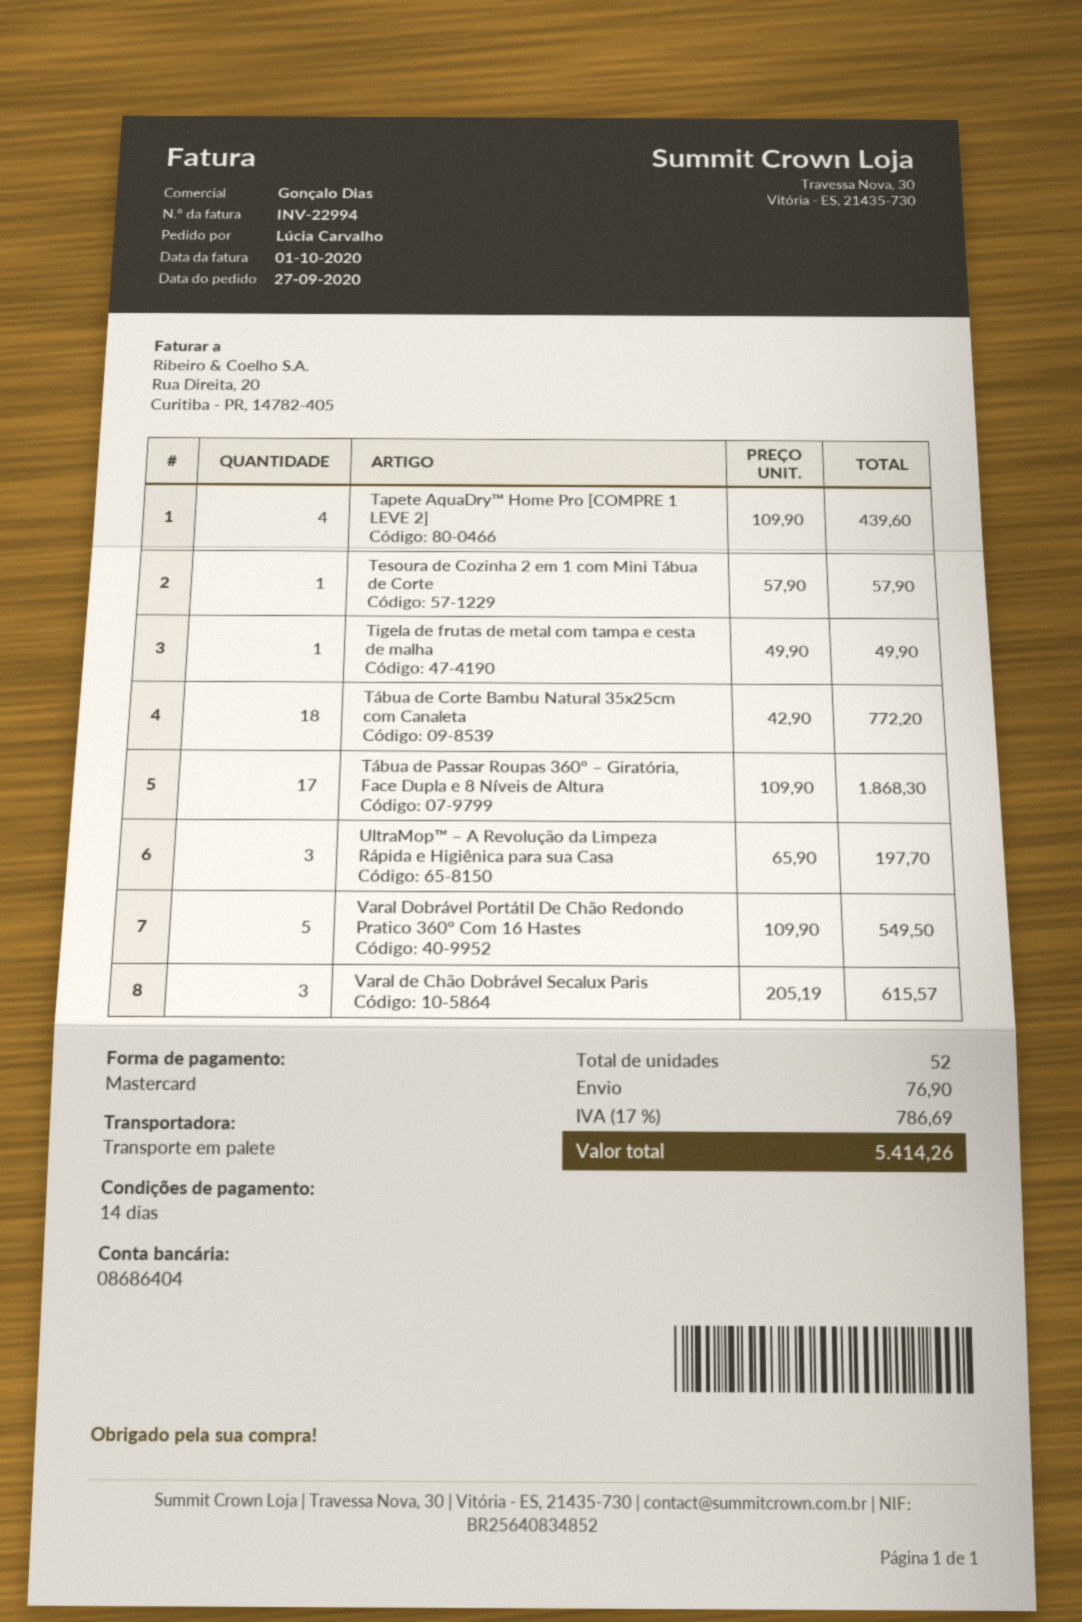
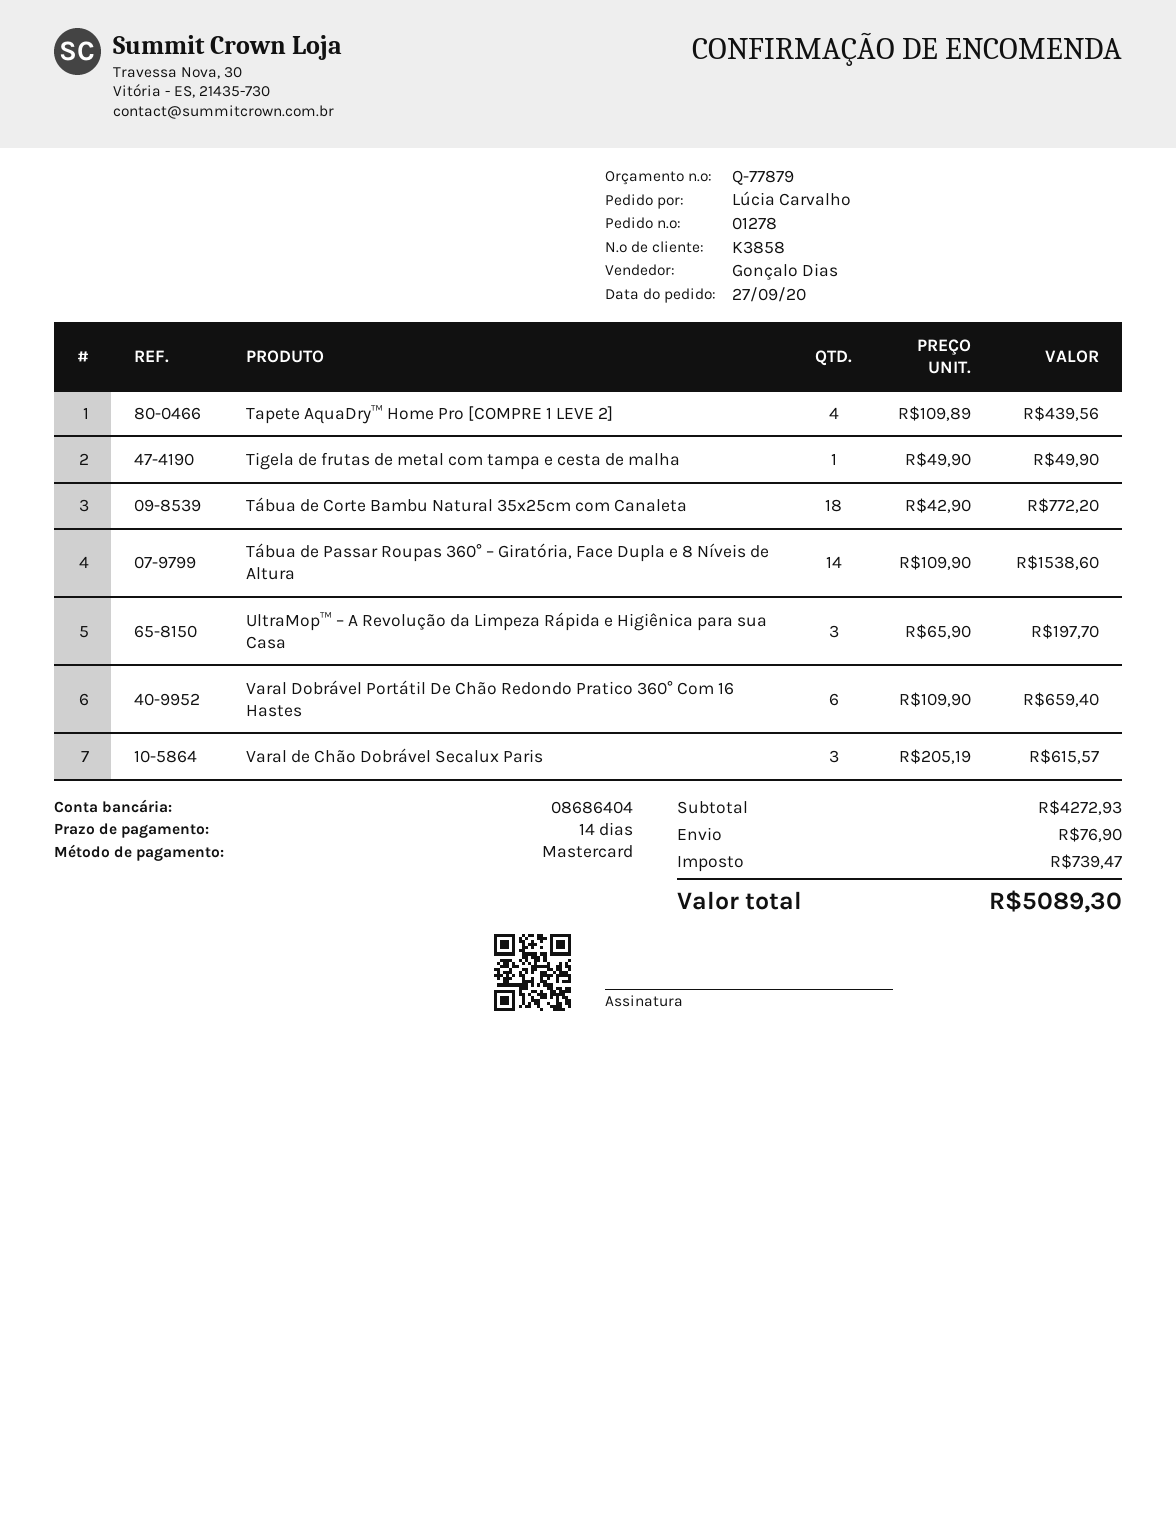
Tapete AquaDry™ Home Pro [COMPRE 1 LEVE 2]: 4 x 109.90 = 439.60 -> 4 x 109.89 = 439.56
Tesoura de Cozinha 2 em 1 com Mini Tábua de Corte: 1 x 57.90 = 57.90 -> none
Tábua de Passar Roupas 360° – Giratória, Face Dupla e 8 Níveis de Altura: 17 x 109.90 = 1868.30 -> 14 x 109.90 = 1538.60
Varal Dobrável Portátil De Chão Redondo Pratico 360° Com 16 Hastes: 5 x 109.90 = 549.50 -> 6 x 109.90 = 659.40
tax: 786.69 -> 739.47
total: 5414.26 -> 5089.30

